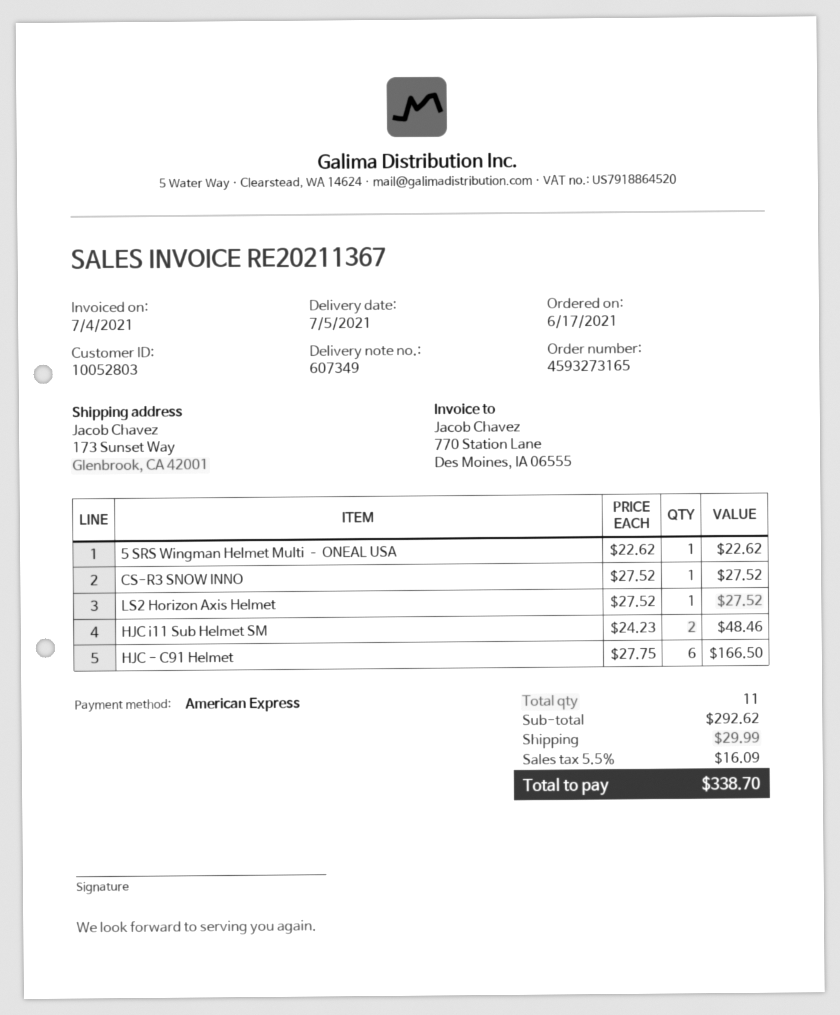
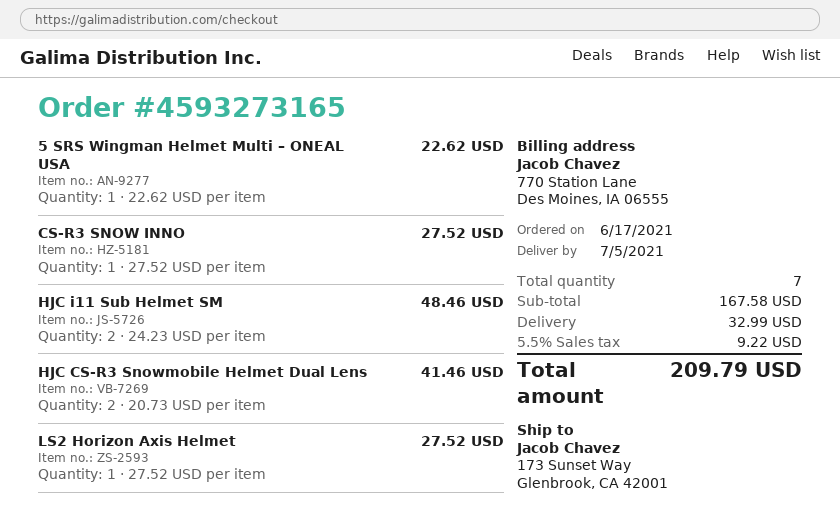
HJC - C91 Helmet: 6 x 27.75 = 166.50 -> none
HJC CS-R3 Snowmobile Helmet Dual Lens: none -> 2 x 20.73 = 41.46
total quantity: 11 -> 7
subtotal: 292.62 -> 167.58
shipping: 29.99 -> 32.99
tax: 5.5% = 16.09 -> 5.5% = 9.22
total: 338.70 -> 209.79

